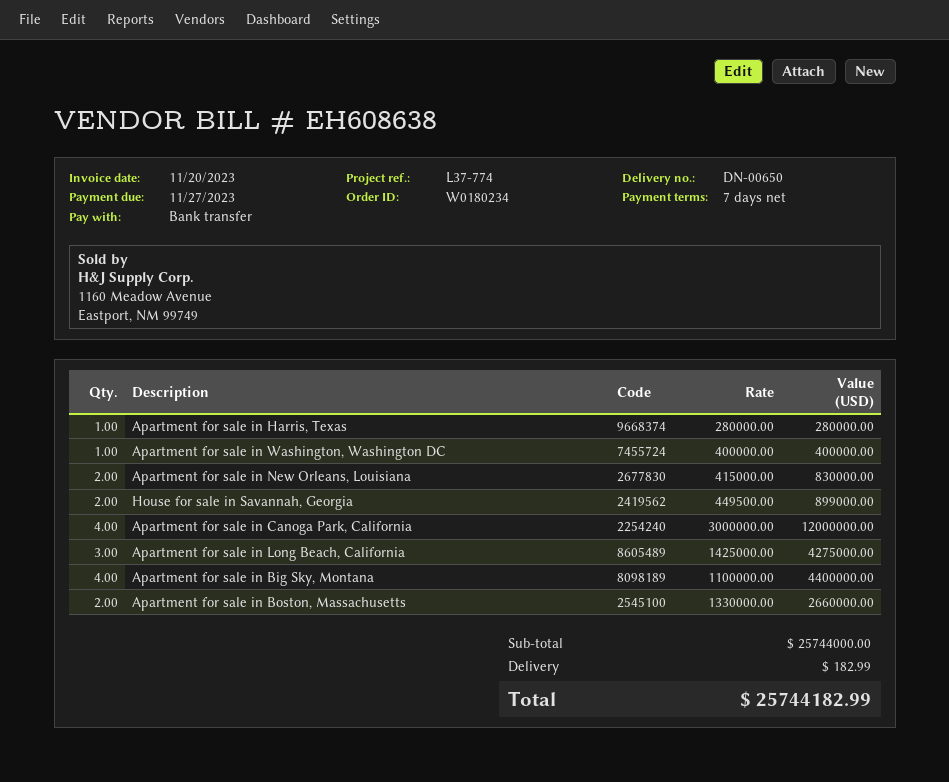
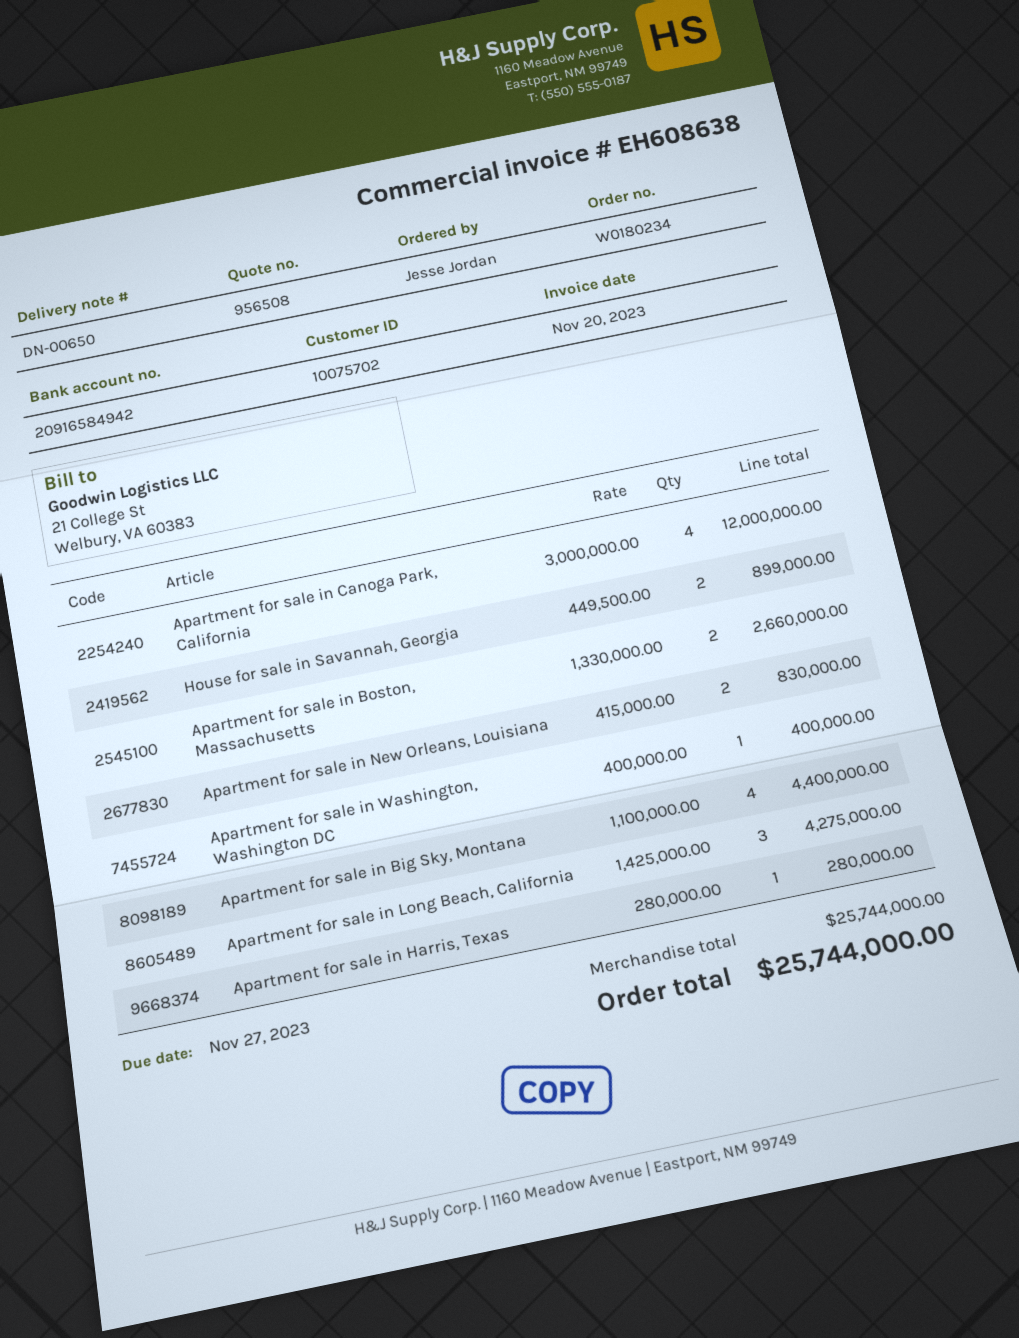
shipping: 182.99 -> none
total: 25744182.99 -> 25744000.00

